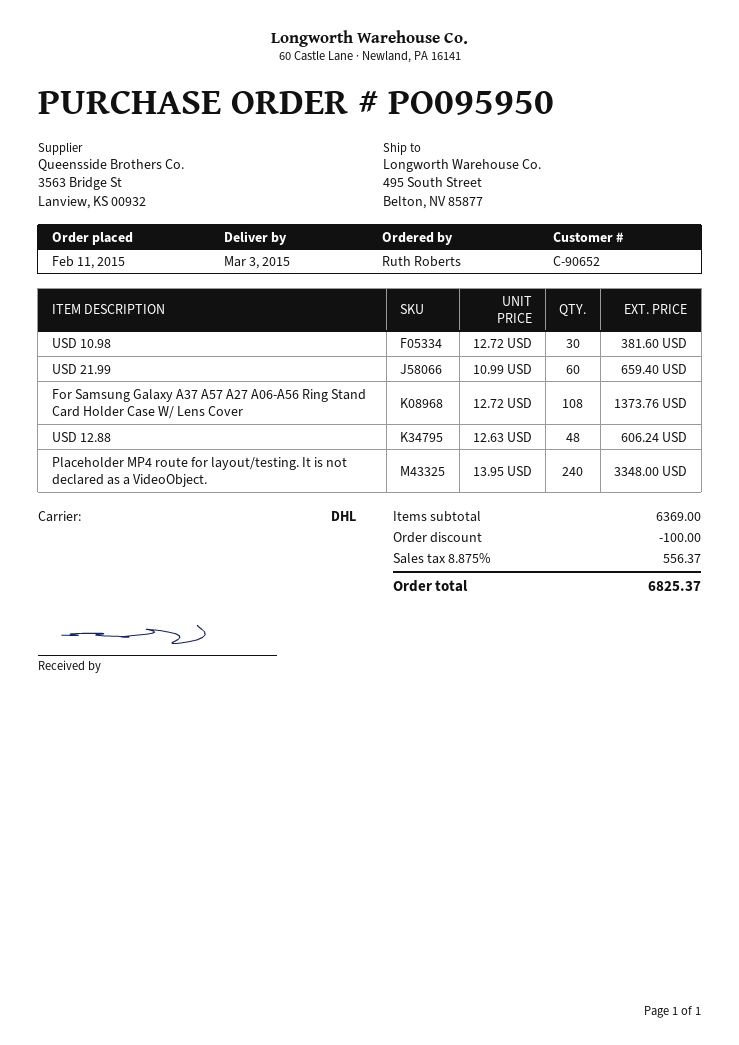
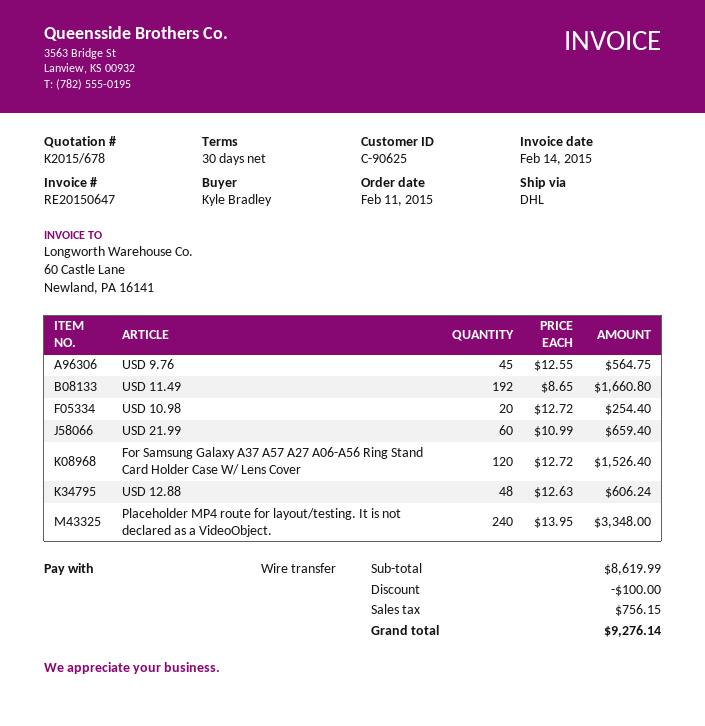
customer number: C-90652 -> C-90625
ordered by: Ruth Roberts -> Kyle Bradley
USD 10.98: 30 x 12.72 = 381.60 -> 20 x 12.72 = 254.40
For Samsung Galaxy A37 A57 A27 A06-A56 Ring Stand Card Holder Case W/ Lens Cover: 108 x 12.72 = 1373.76 -> 120 x 12.72 = 1526.40
USD 9.76: none -> 45 x 12.55 = 564.75
USD 11.49: none -> 192 x 8.65 = 1660.80
subtotal: 6369.00 -> 8619.99
tax: 556.37 -> 756.15
total: 6825.37 -> 9276.14

